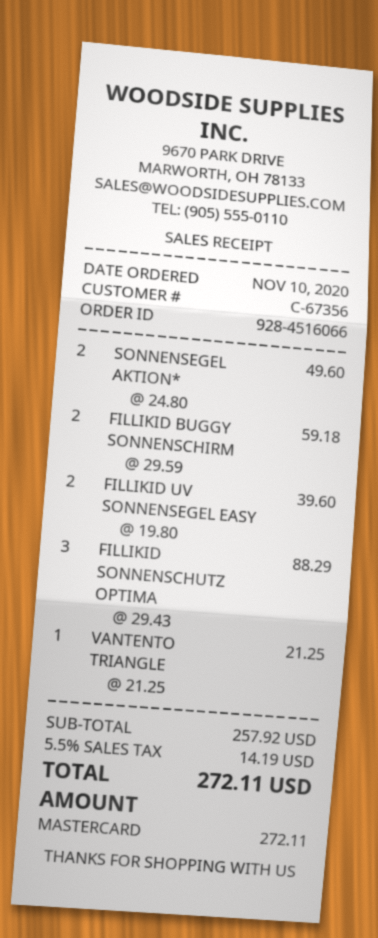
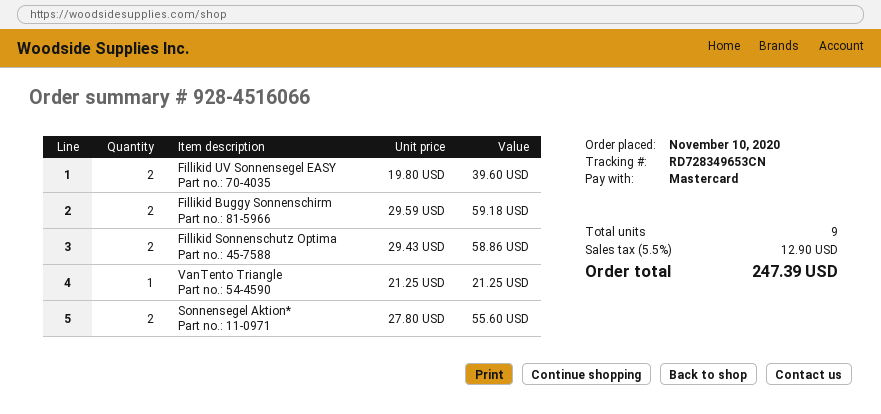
SONNENSEGEL AKTION*: 2 x 24.80 = 49.60 -> 2 x 27.80 = 55.60
FILLIKID SONNENSCHUTZ OPTIMA: 3 x 29.43 = 88.29 -> 2 x 29.43 = 58.86
tax: 5.5% = 14.19 -> 5.5% = 12.90
total: 272.11 -> 247.39

